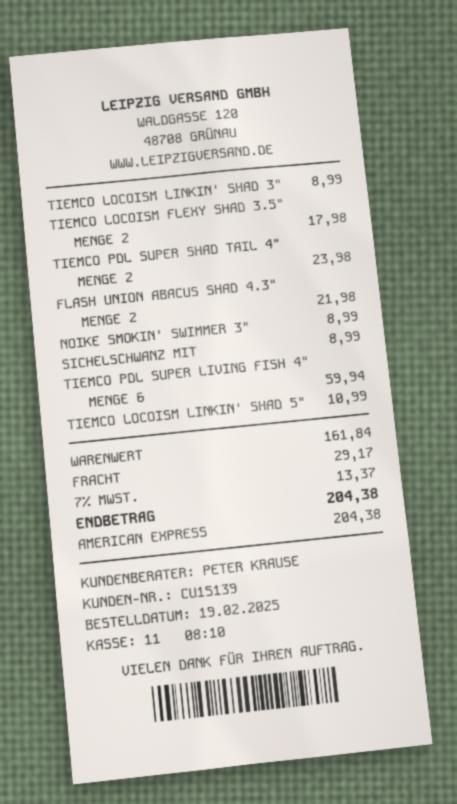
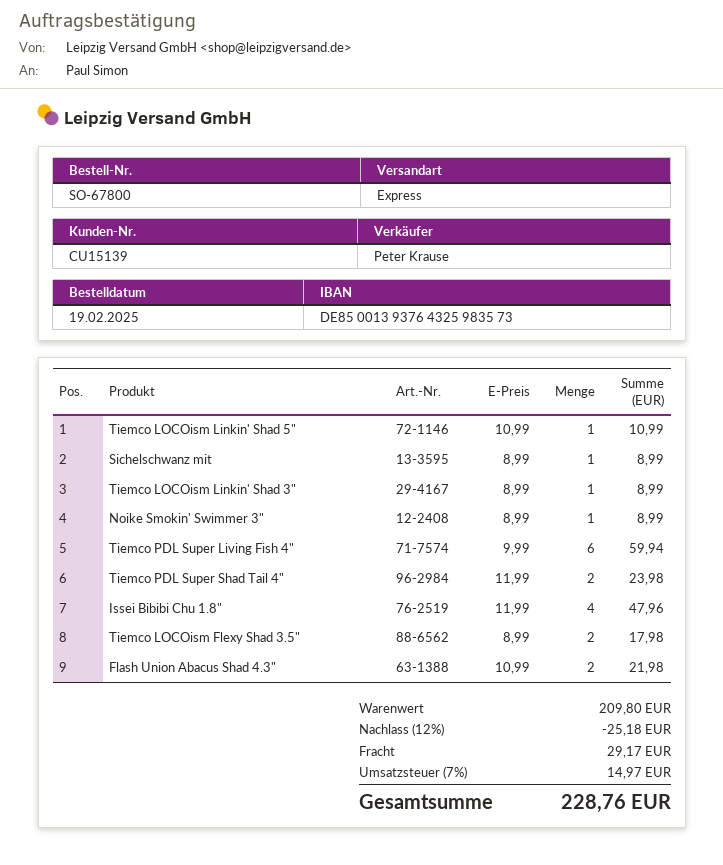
Issei Bibibi Chu 1.8": none -> 4 for 47.96
subtotal: 161.84 -> 209.80
discount: none -> 12% = 25.18
tax: 7% = 13.37 -> 7% = 14.97
total: 204.38 -> 228.76

